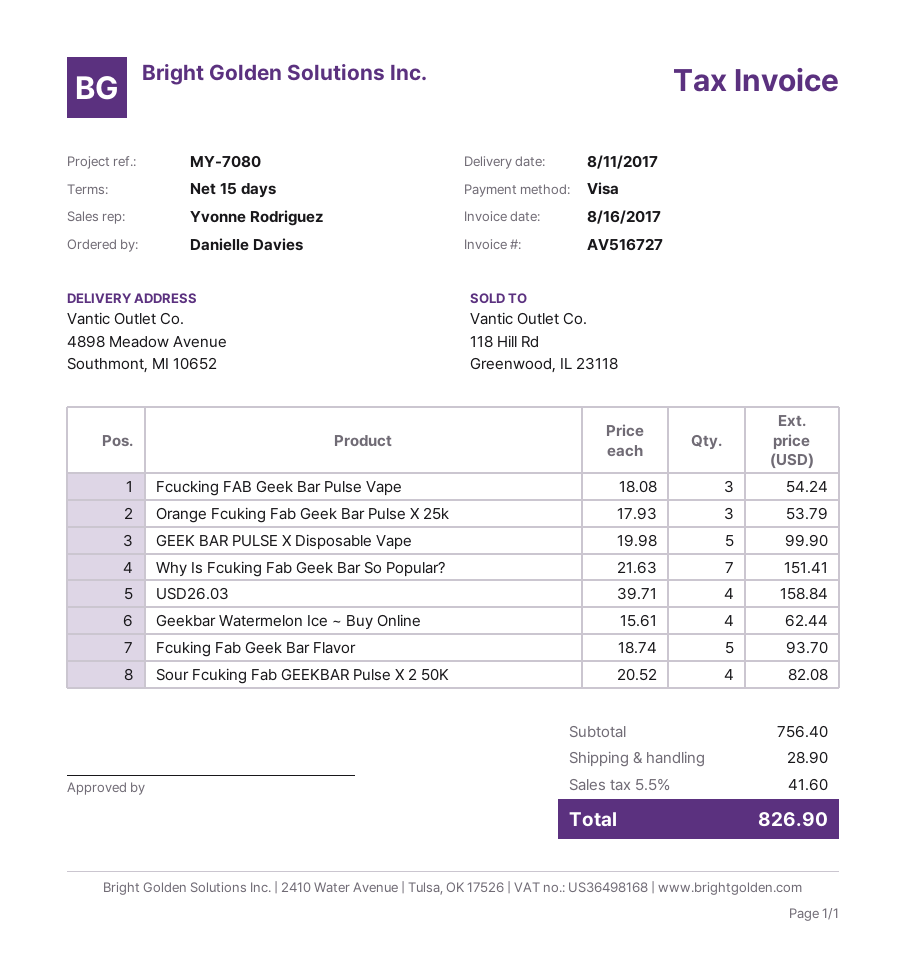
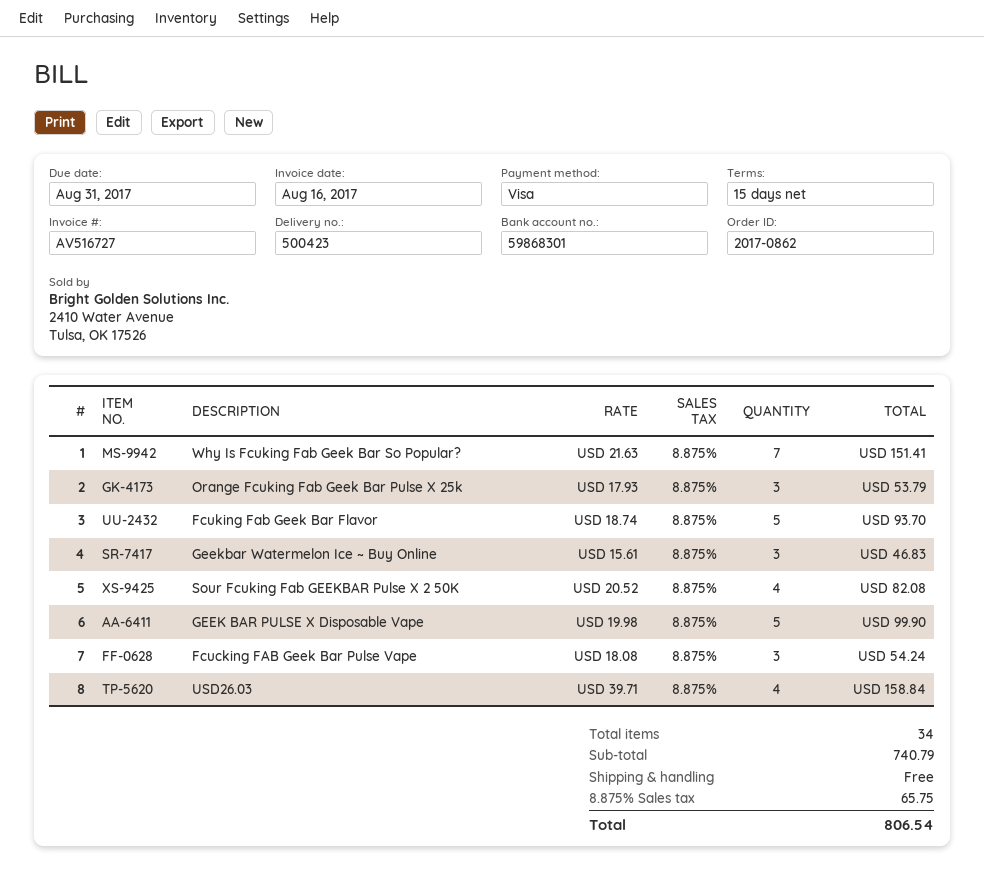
Geekbar Watermelon Ice ~ Buy Online: 4 x 15.61 = 62.44 -> 3 x 15.61 = 46.83
subtotal: 756.40 -> 740.79
shipping: 28.90 -> 0.00
tax: 5.5% = 41.60 -> 8.875% = 65.75
total: 826.90 -> 806.54

